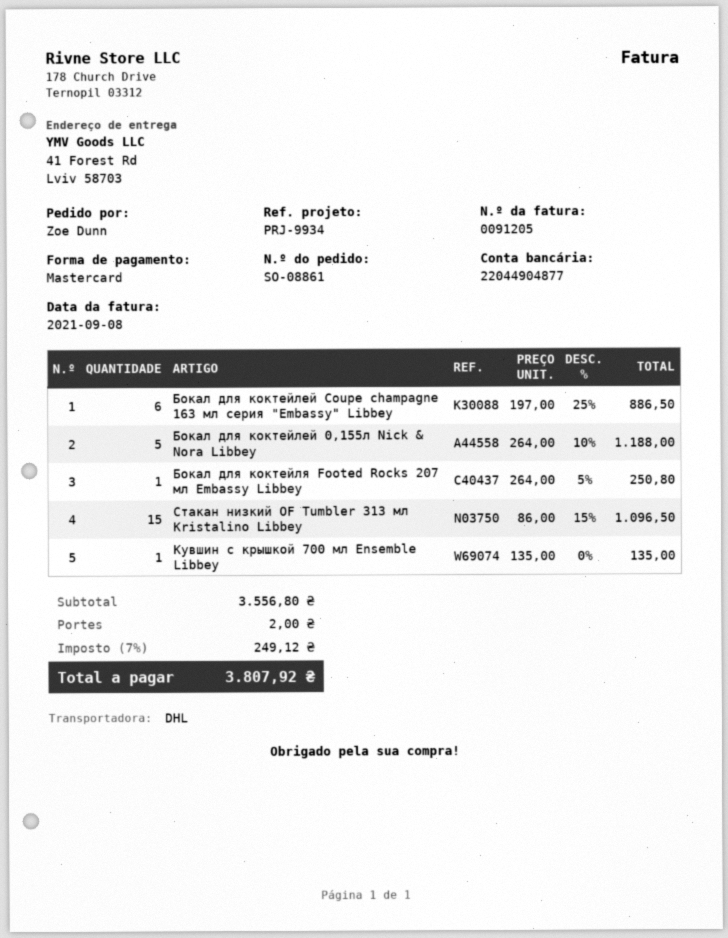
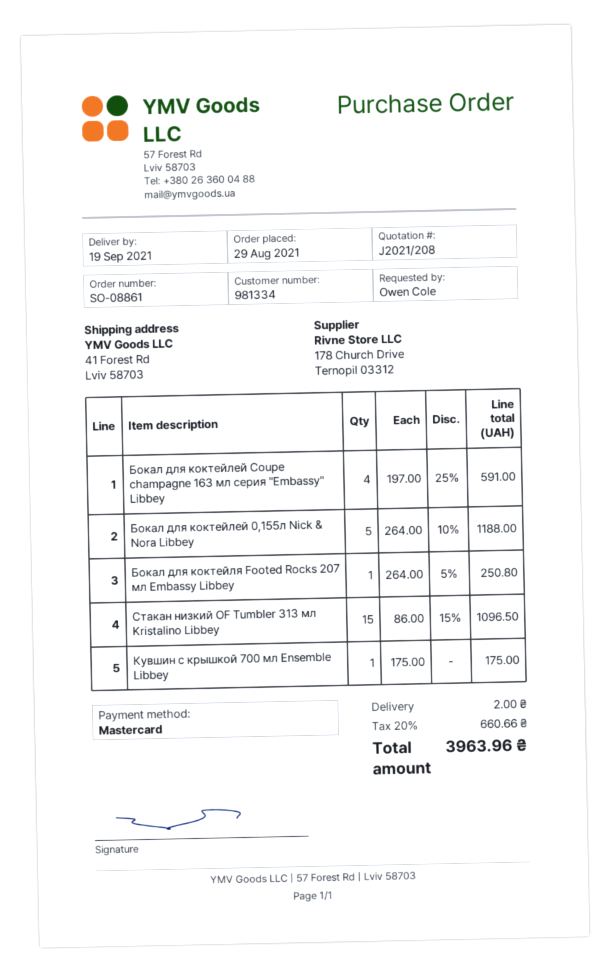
ordered by: Zoe Dunn -> Owen Cole
Бокал для коктейлей Coupe champagne 163 мл серия "Embassy" Libbey: 6 x 197.00 - 25% = 886.50 -> 4 x 197.00 - 25% = 591.00
Кувшин с крышкой 700 мл Ensemble Libbey: 1 x 135.00 = 135.00 -> 1 x 175.00 = 175.00
tax: 7% = 249.12 -> 20% = 660.66
total: 3807.92 -> 3963.96

